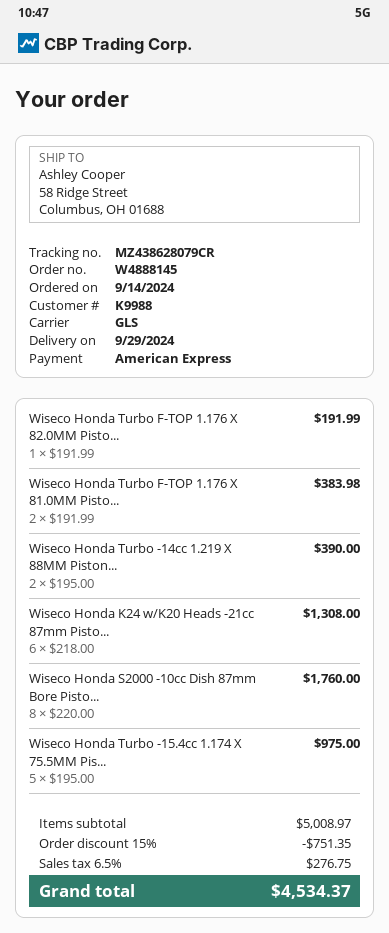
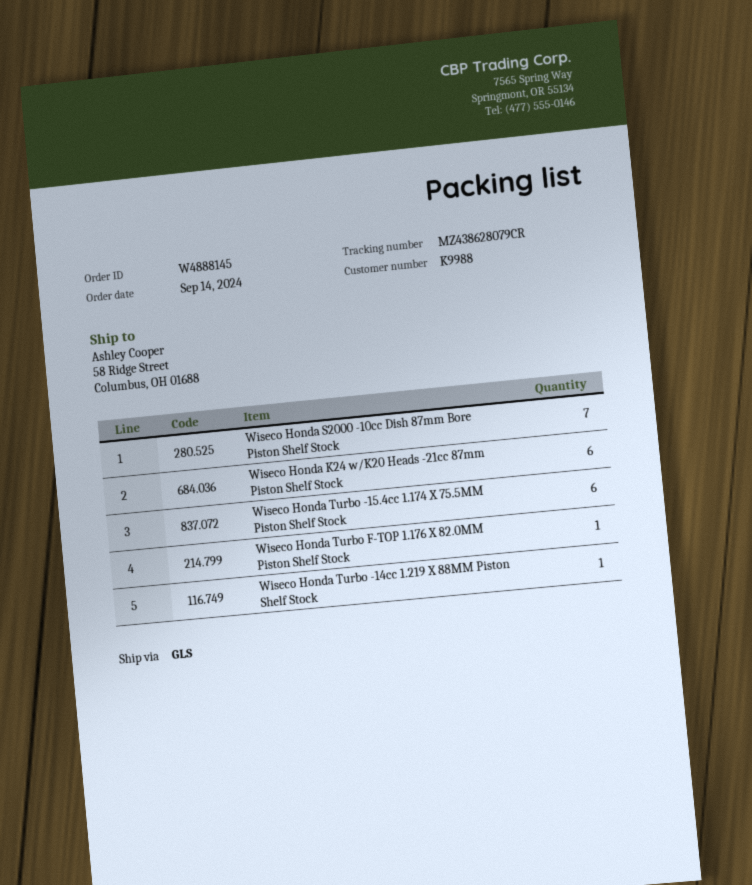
Wiseco Honda Turbo F-TOP 1.176 X 81.0MM Pisto...: 2 -> none
Wiseco Honda Turbo -14cc 1.219 X 88MM Piston...: 2 -> 1
Wiseco Honda S2000 -10cc Dish 87mm Bore Pisto...: 8 -> 7
Wiseco Honda Turbo -15.4cc 1.174 X 75.5MM Pis...: 5 -> 6

